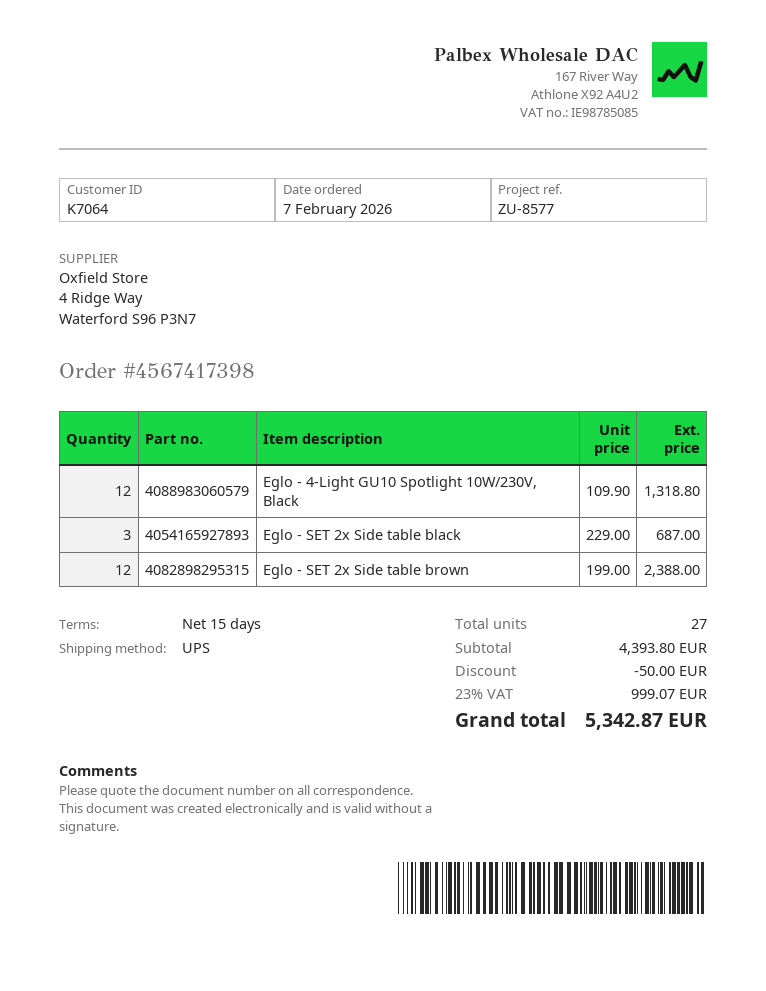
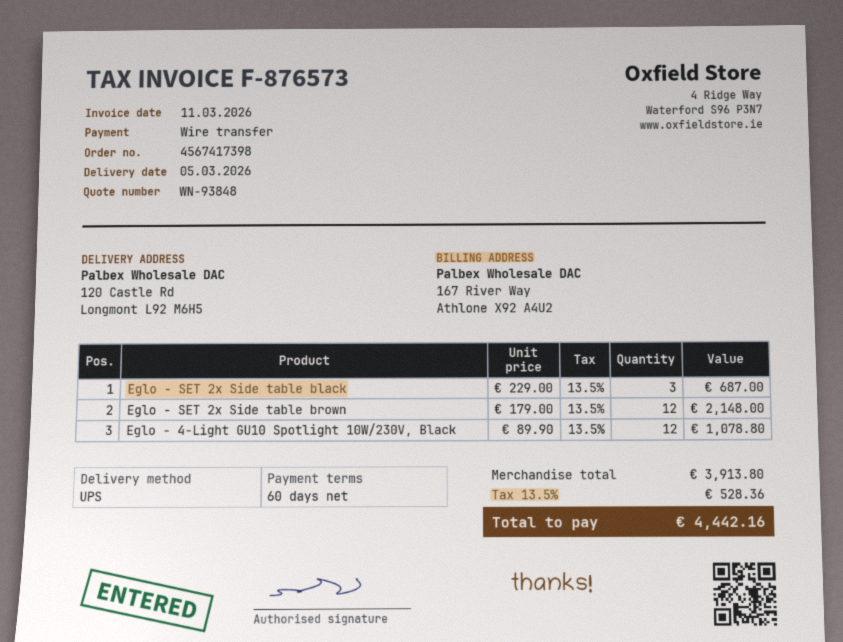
payment terms: 15 days -> 60 days
Eglo - 4-Light GU10 Spotlight 10W/230V, Black: 12 x 109.90 = 1318.80 -> 12 x 89.90 = 1078.80
Eglo - SET 2x Side table brown: 12 x 199.00 = 2388.00 -> 12 x 179.00 = 2148.00
subtotal: 4393.80 -> 3913.80
discount: 50.00 -> none
tax: 23% = 999.07 -> 13.5% = 528.36
total: 5342.87 -> 4442.16

